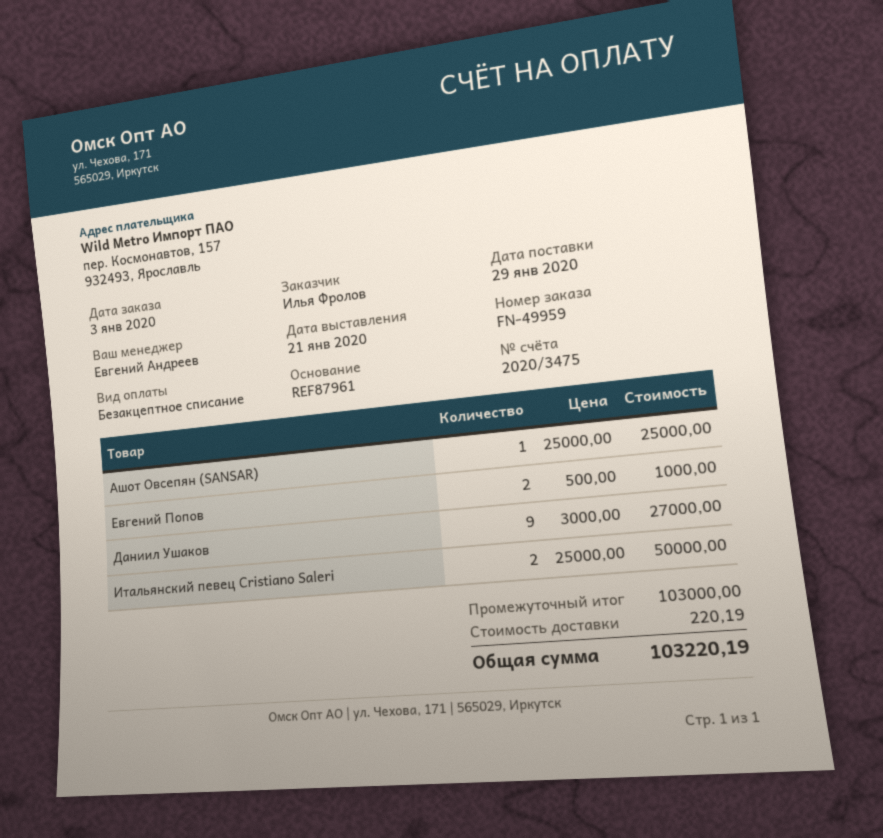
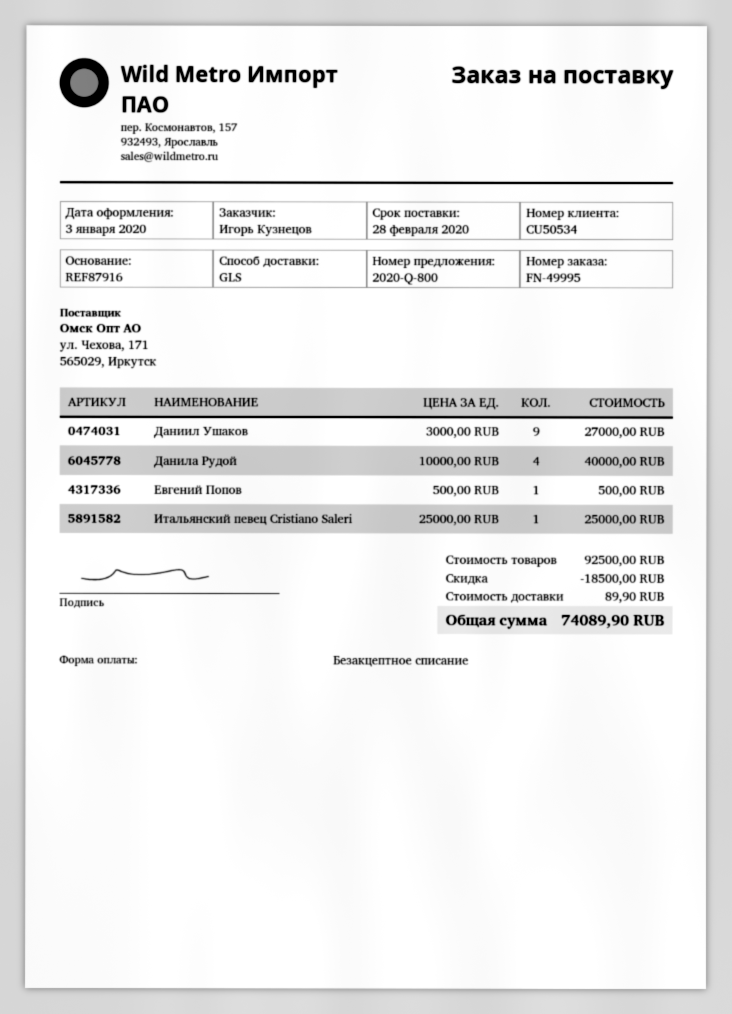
order number: FN-49959 -> FN-49995
delivery date: 2020-01-29 -> 2020-02-28
reference: REF87961 -> REF87916
ordered by: Илья Фролов -> Игорь Кузнецов
Ашот Овсепян (SANSAR): 1 x 25000.00 = 25000.00 -> none
Евгений Попов: 2 x 500.00 = 1000.00 -> 1 x 500.00 = 500.00
Итальянский певец Cristiano Saleri: 2 x 25000.00 = 50000.00 -> 1 x 25000.00 = 25000.00
Данила Рудой: none -> 4 x 10000.00 = 40000.00
subtotal: 103000.00 -> 92500.00
discount: none -> 18500.00
shipping: 220.19 -> 89.90
total: 103220.19 -> 74089.90

